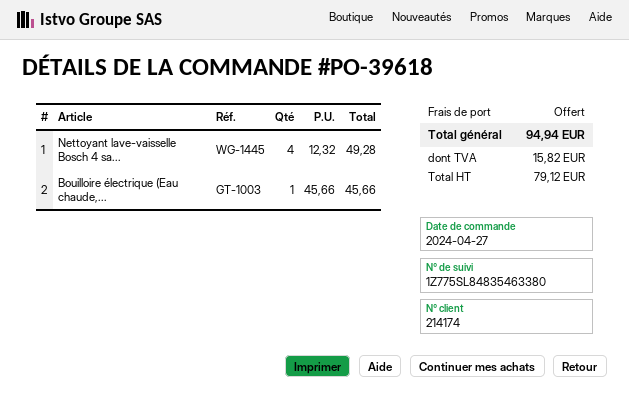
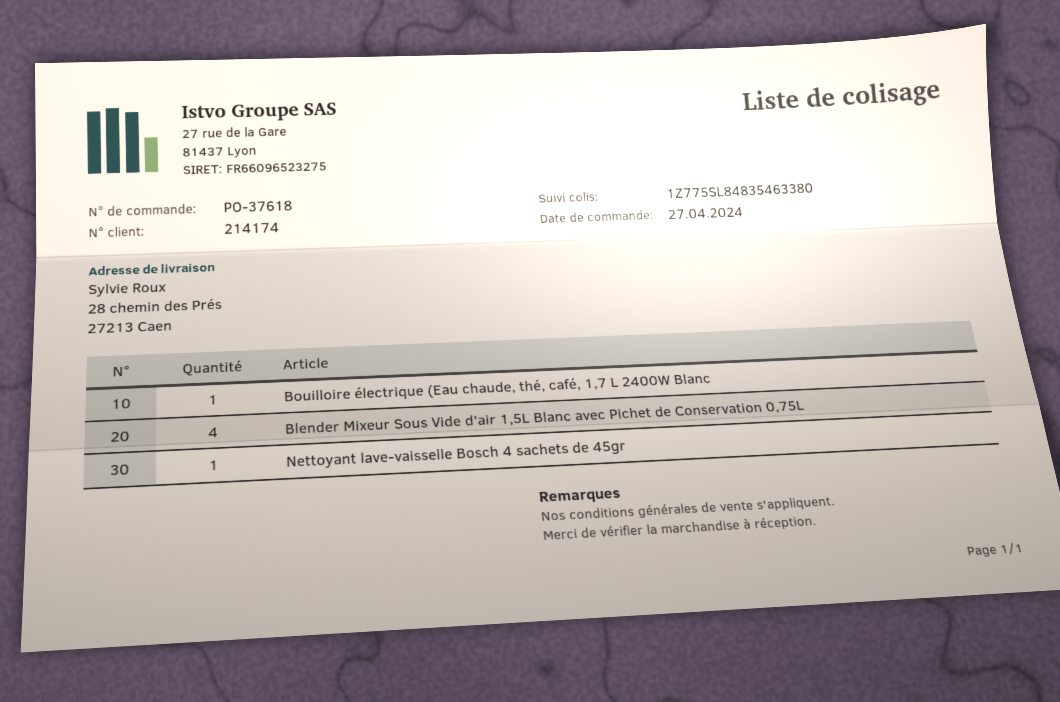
order number: PO-39618 -> PO-37618
Nettoyant lave-vaisselle Bosch 4 sa...: 4 -> 1
Blender Mixeur Sous Vide d'air 1,5L Blanc avec Pichet de Conservation 0,75L: none -> 4

